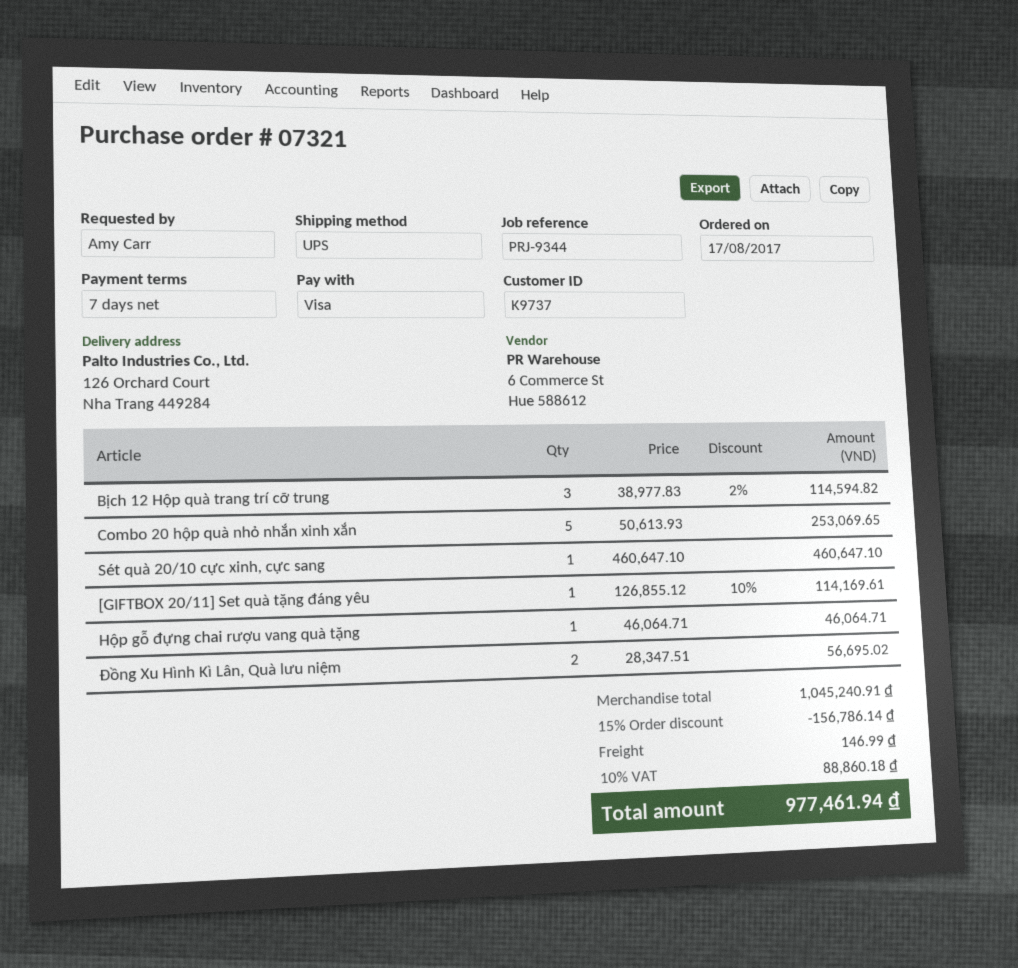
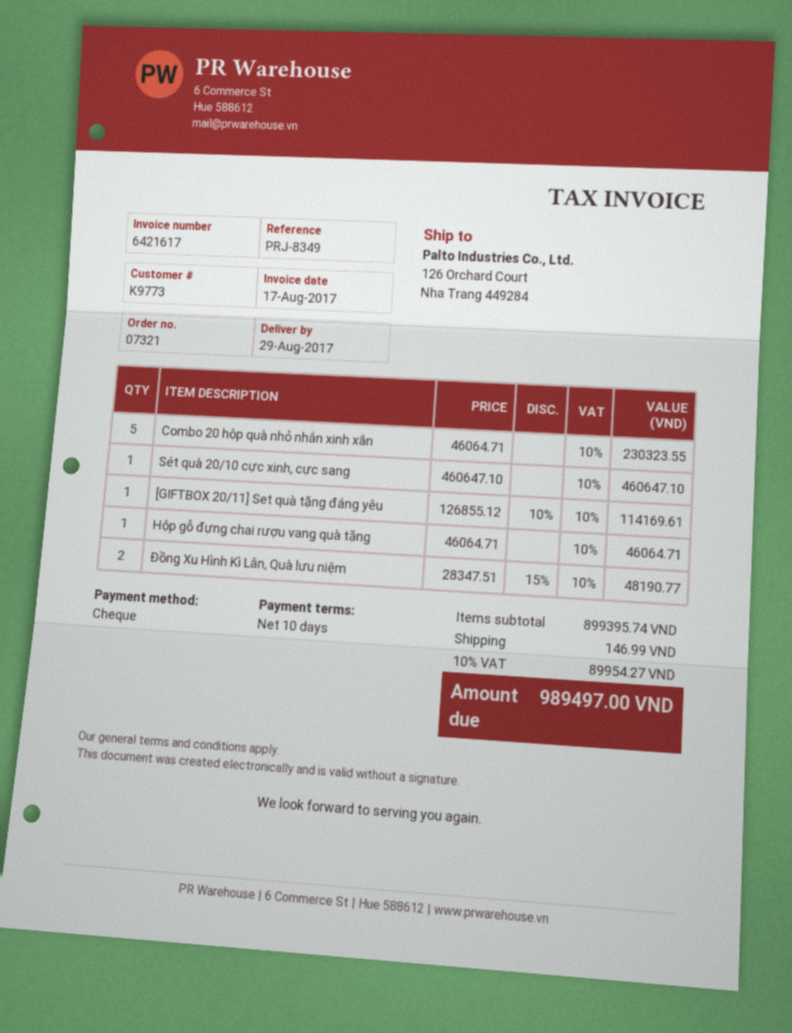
payment terms: 7 days -> 10 days
customer number: K9737 -> K9773
reference: PRJ-9344 -> PRJ-8349
payment method: Visa -> cheque
Bịch 12 Hộp quà trang trí cỡ trung: 3 x 38977.83 - 2% = 114594.82 -> none
Combo 20 hộp quà nhỏ nhắn xinh xắn: 5 x 50613.93 = 253069.65 -> 5 x 46064.71 = 230323.55
Đồng Xu Hình Kì Lân, Quà lưu niệm: 2 x 28347.51 = 56695.02 -> 2 x 28347.51 - 15% = 48190.77
subtotal: 1045240.91 -> 899395.74
discount: 15% = 156786.14 -> none
tax: 10% = 88860.18 -> 10% = 89954.27
total: 977461.94 -> 989497.00

